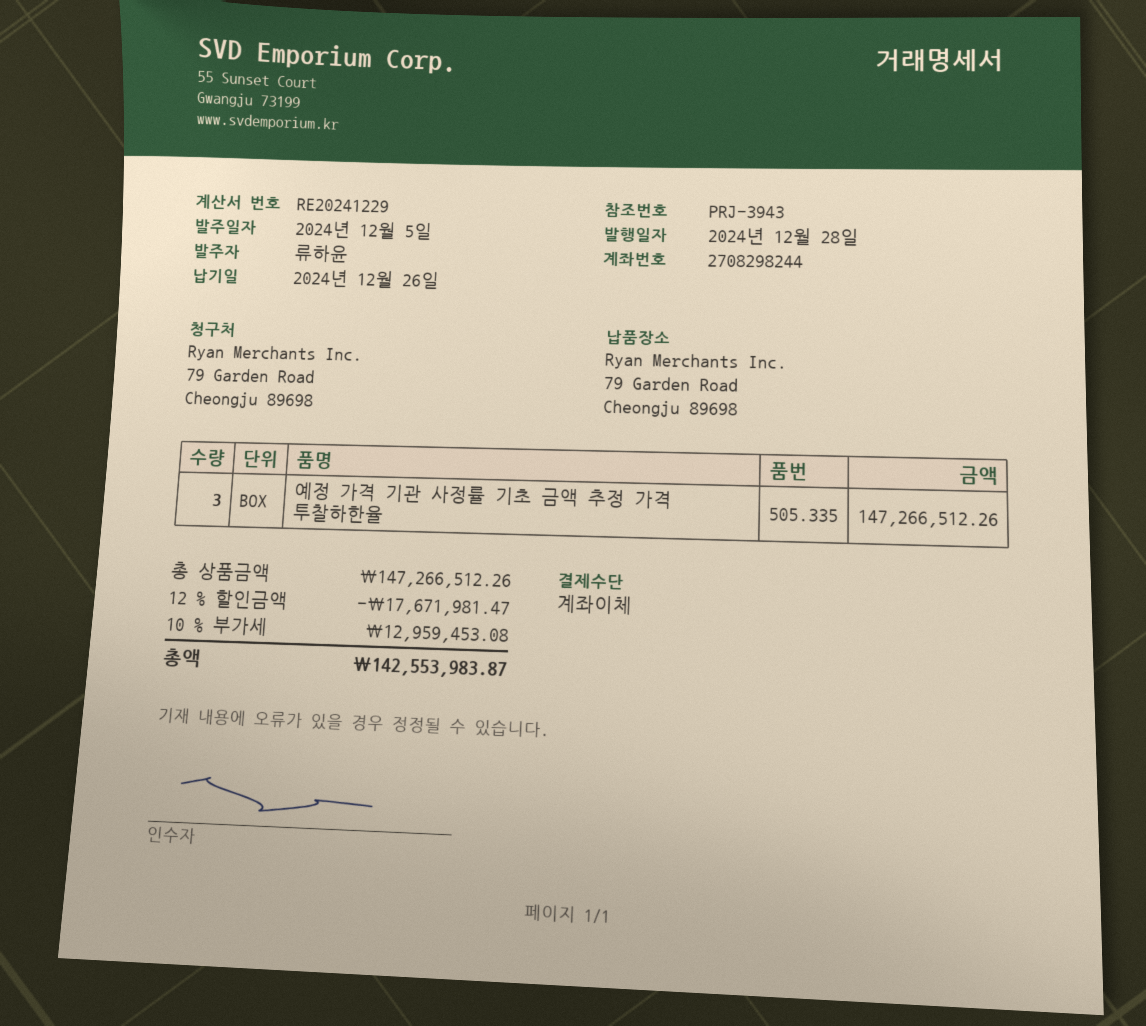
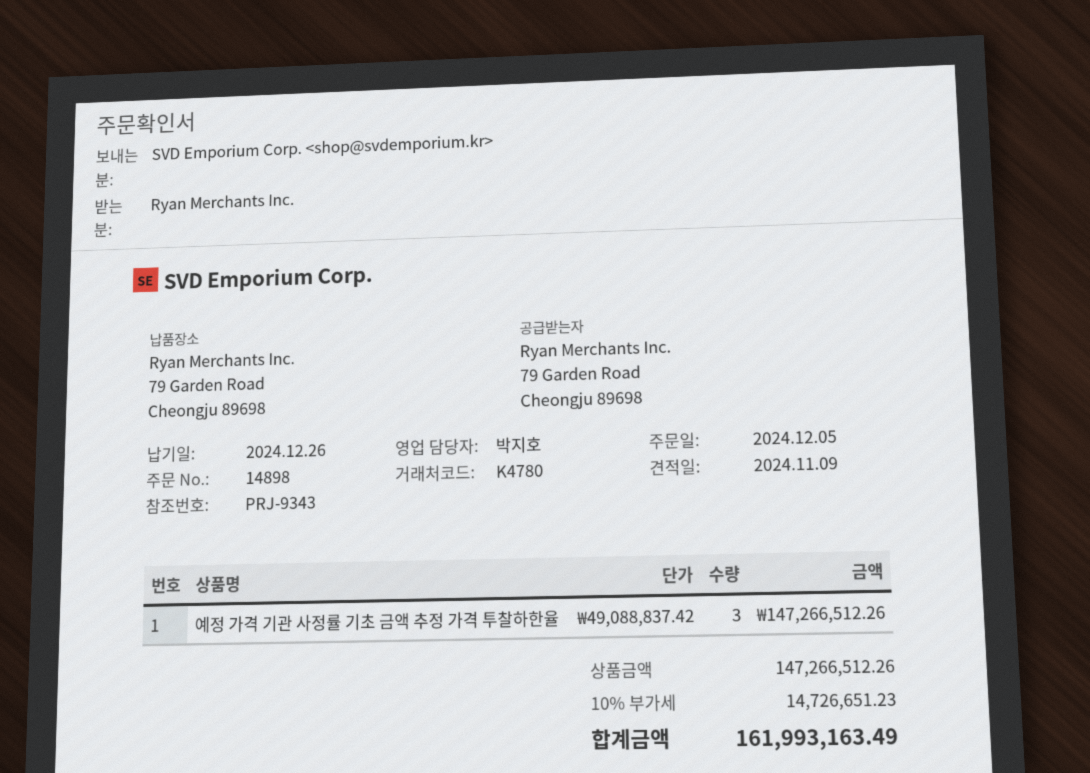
reference: PRJ-3943 -> PRJ-9343
discount: 12% = 17671981.47 -> none
tax: 10% = 12959453.08 -> 10% = 14726651.23
total: 142553983.87 -> 161993163.49

